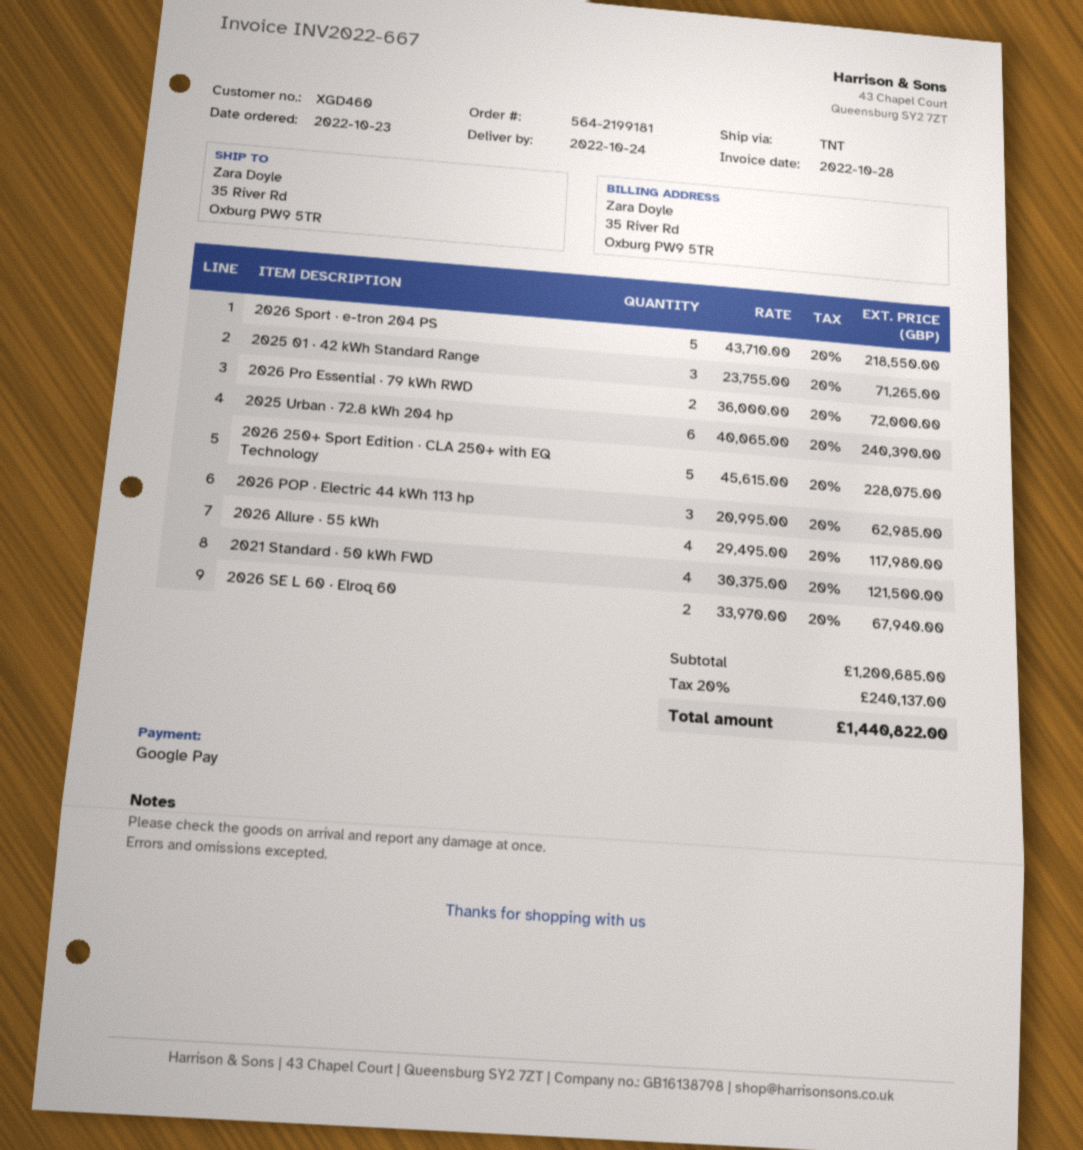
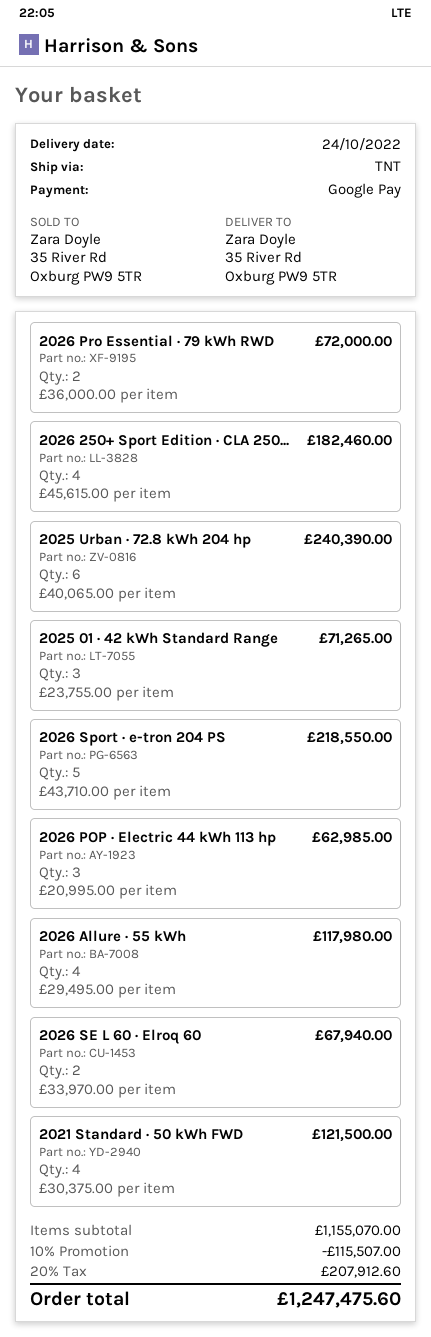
2026 250+ Sport Edition · CLA 250+ with EQ Technology: 5 x 45615.00 = 228075.00 -> 4 x 45615.00 = 182460.00
subtotal: 1200685.00 -> 1155070.00
discount: none -> 10% = 115507.00
tax: 20% = 240137.00 -> 20% = 207912.60
total: 1440822.00 -> 1247475.60

